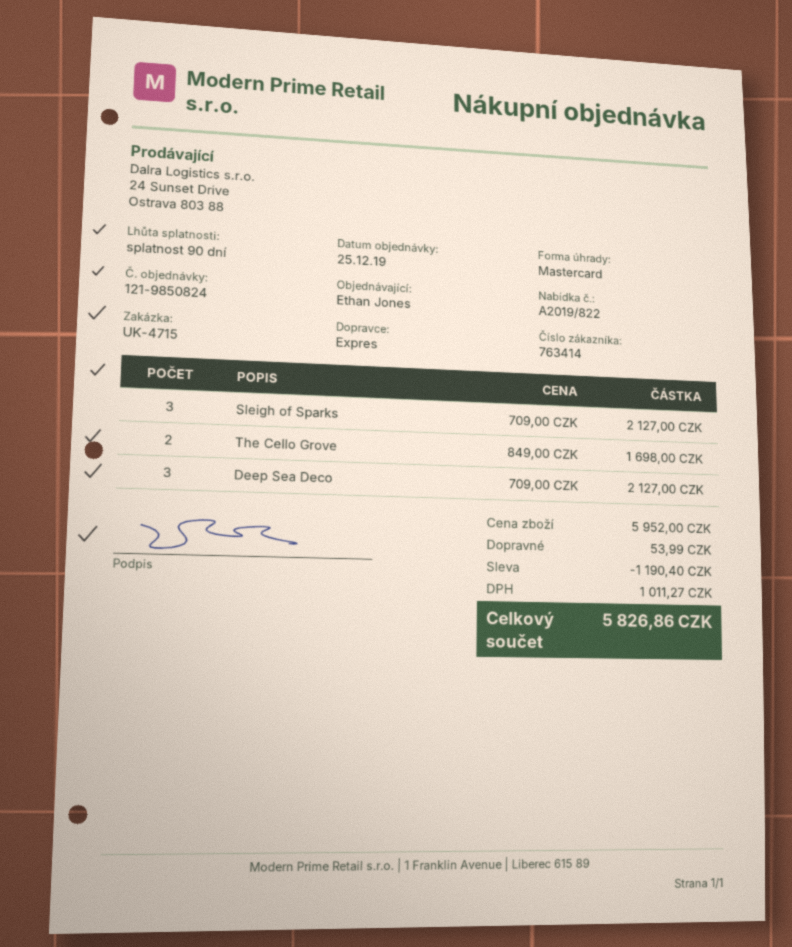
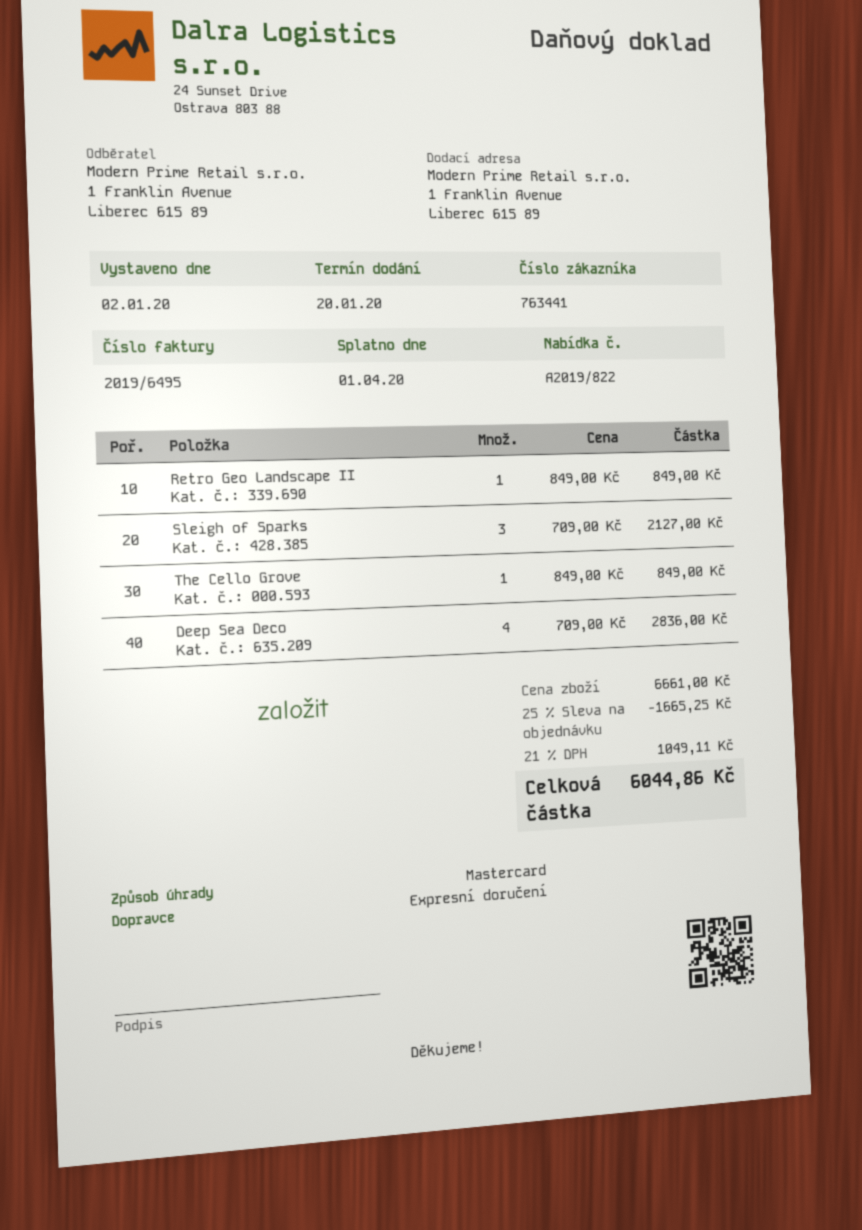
customer number: 763414 -> 763441
The Cello Grove: 2 x 849.00 = 1698.00 -> 1 x 849.00 = 849.00
Deep Sea Deco: 3 x 709.00 = 2127.00 -> 4 x 709.00 = 2836.00
Retro Geo Landscape II: none -> 1 x 849.00 = 849.00
subtotal: 5952.00 -> 6661.00
discount: 1190.40 -> 1665.25
shipping: 53.99 -> none
tax: 1011.27 -> 1049.11
total: 5826.86 -> 6044.86

